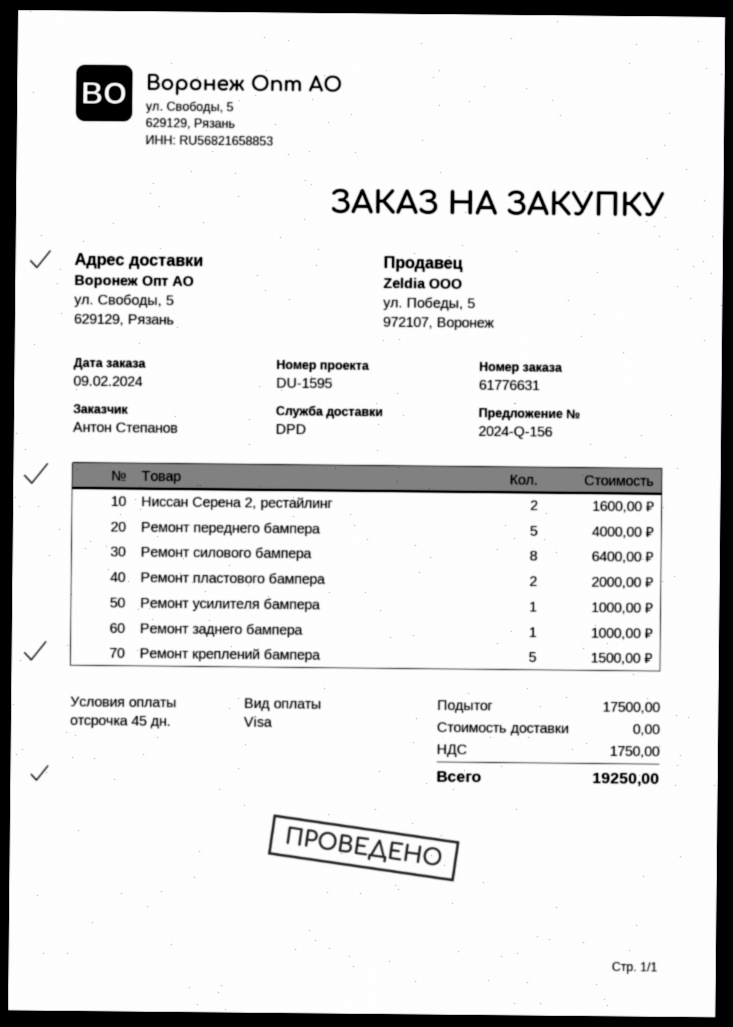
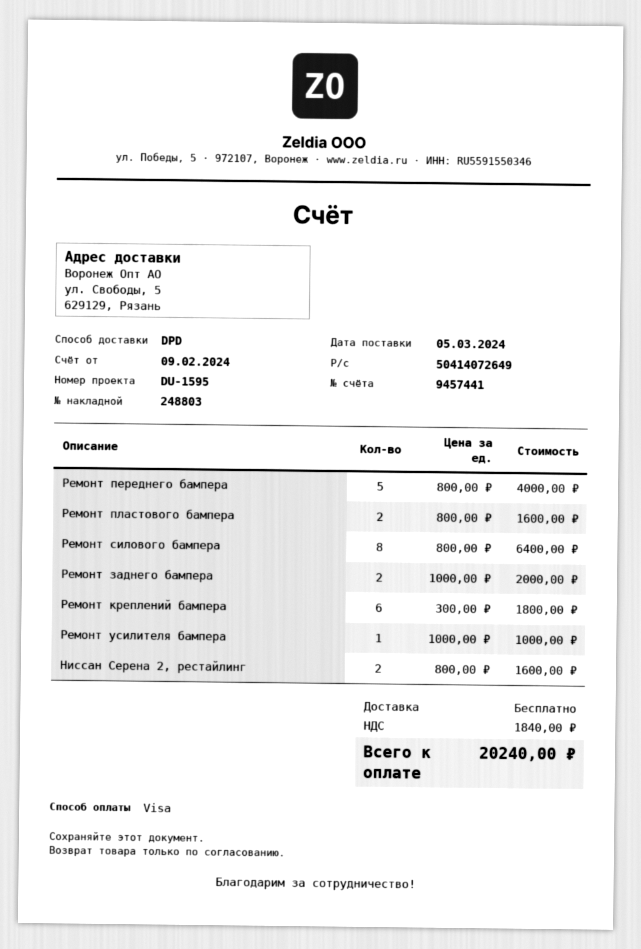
Ремонт пластового бампера: 2 for 2000.00 -> 2 for 1600.00
Ремонт заднего бампера: 1 for 1000.00 -> 2 for 2000.00
Ремонт креплений бампера: 5 for 1500.00 -> 6 for 1800.00
tax: 1750.00 -> 1840.00
total: 19250.00 -> 20240.00

